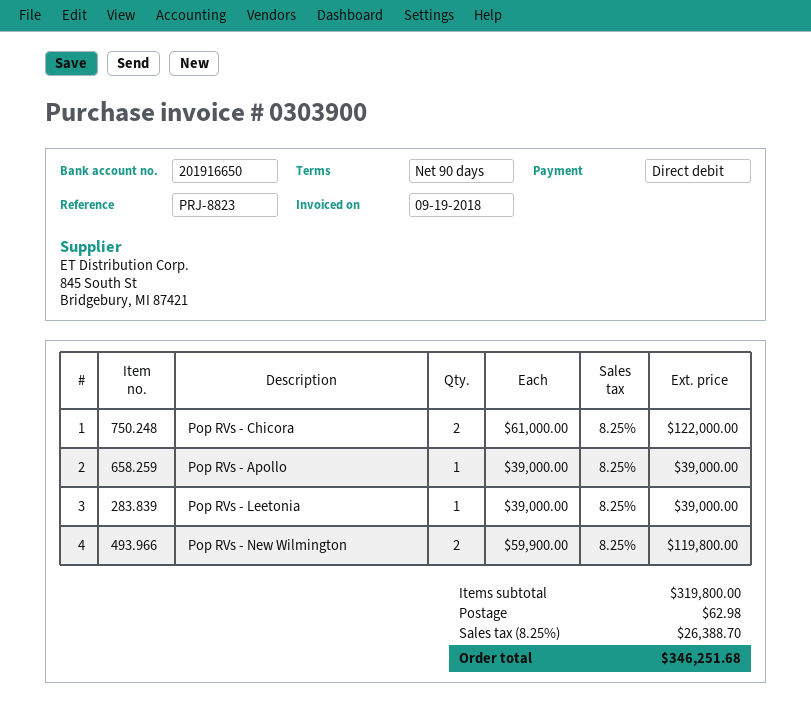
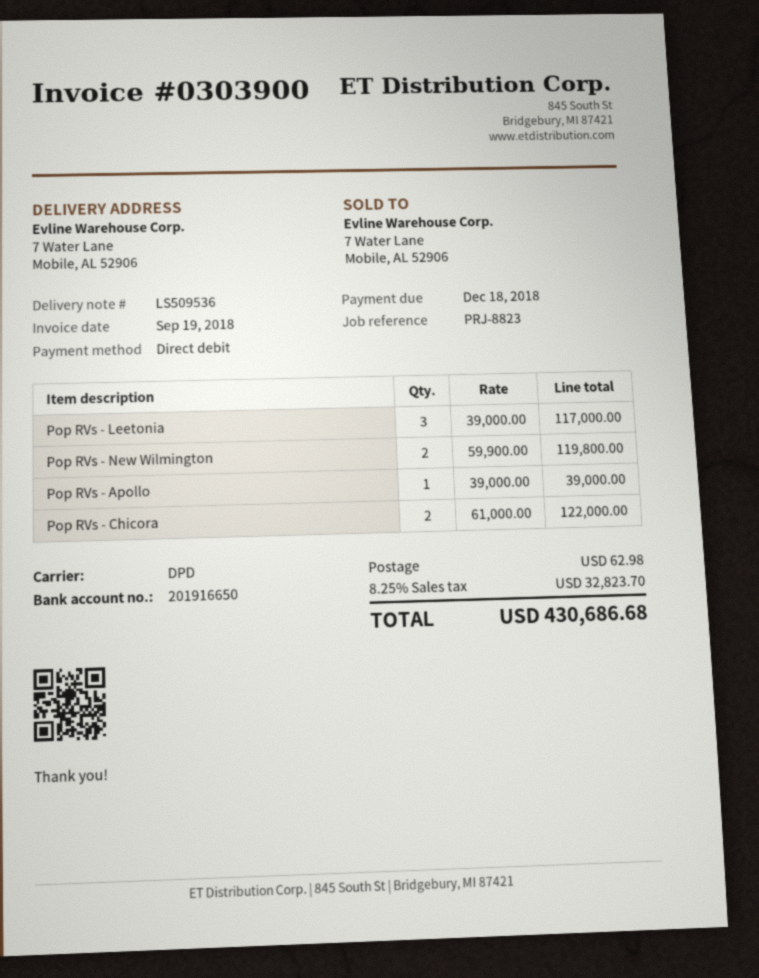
Pop RVs - Leetonia: 1 x 39000.00 = 39000.00 -> 3 x 39000.00 = 117000.00
tax: 8.25% = 26388.70 -> 8.25% = 32823.70
total: 346251.68 -> 430686.68

